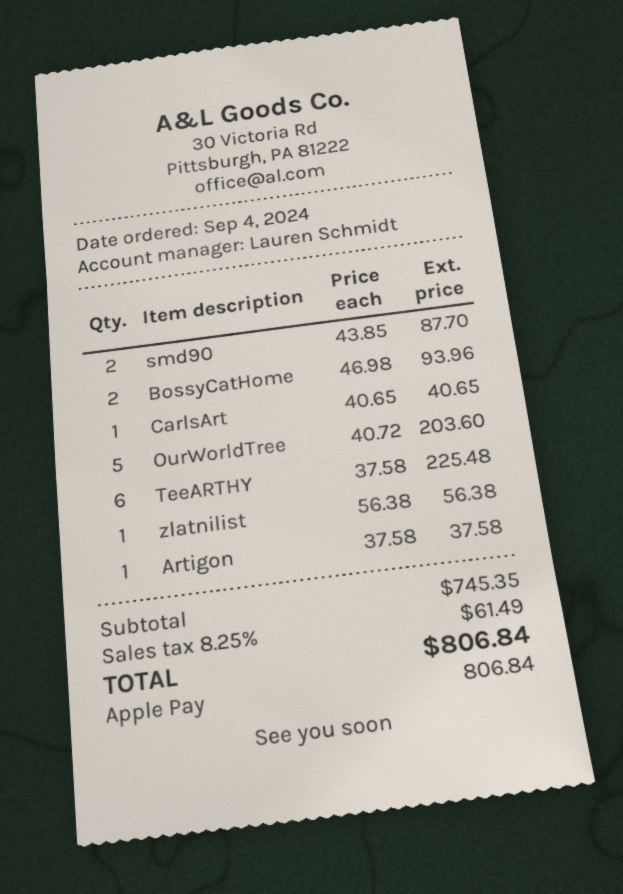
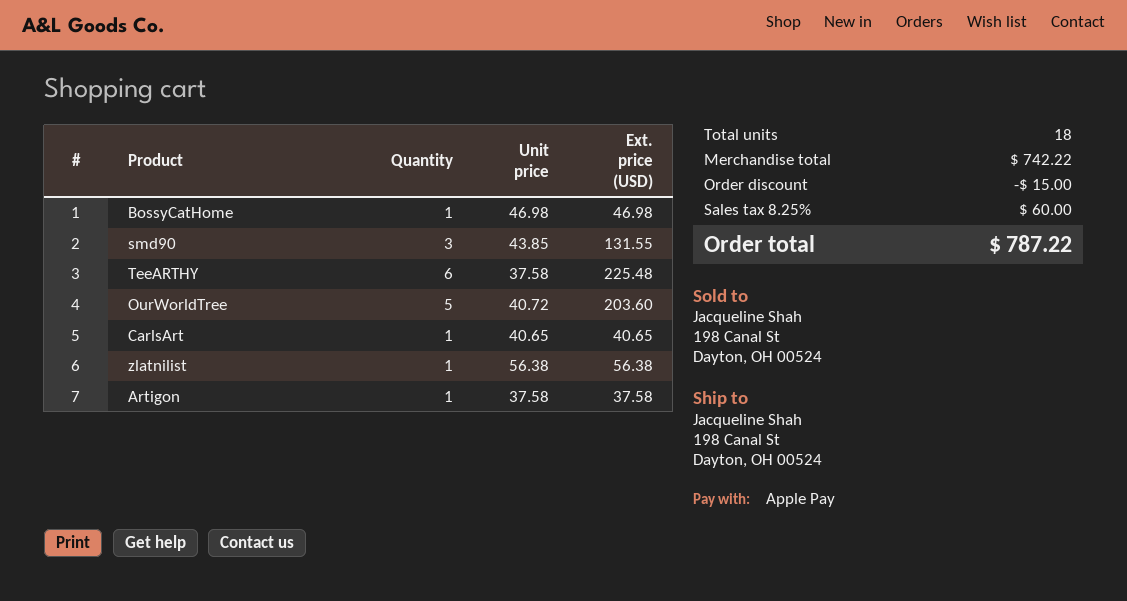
smd90: 2 x 43.85 = 87.70 -> 3 x 43.85 = 131.55
BossyCatHome: 2 x 46.98 = 93.96 -> 1 x 46.98 = 46.98
subtotal: 745.35 -> 742.22
discount: none -> 15.00
tax: 8.25% = 61.49 -> 8.25% = 60.00
total: 806.84 -> 787.22

